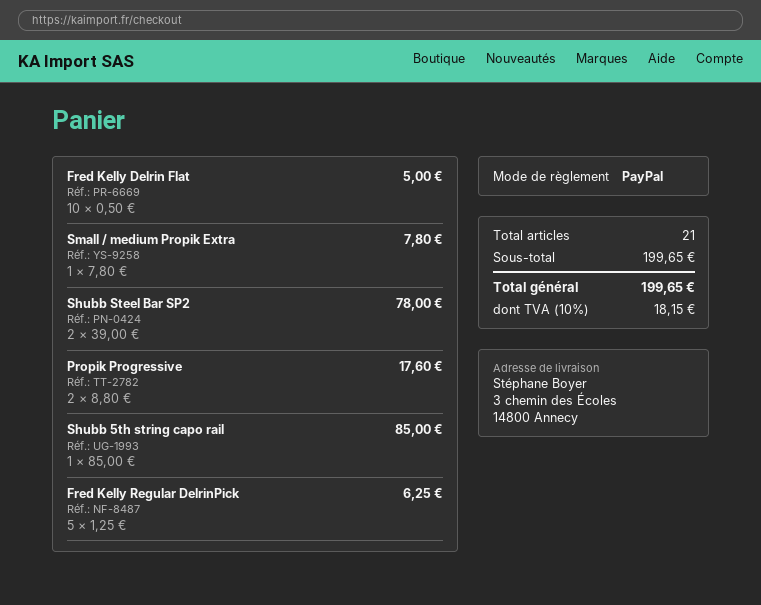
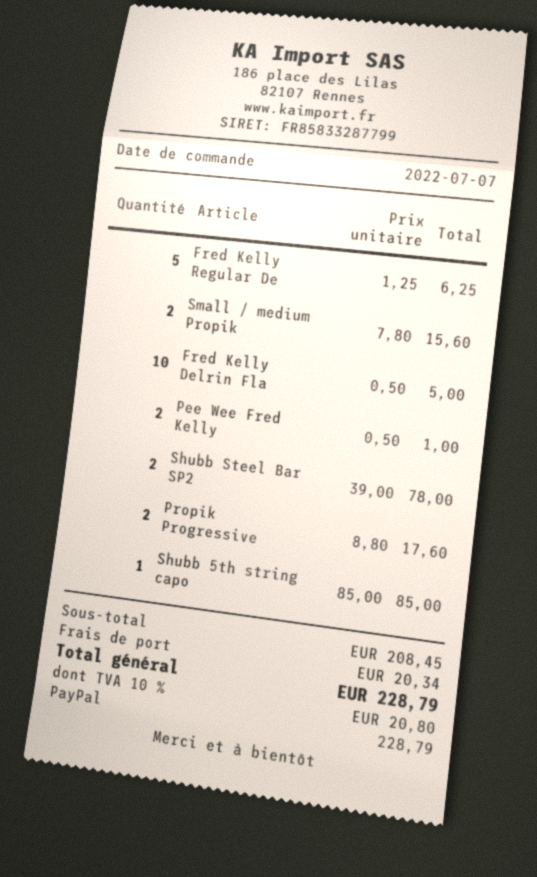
Small / medium Propik Extra: 1 x 7.80 = 7.80 -> 2 x 7.80 = 15.60
Pee Wee Fred Kelly: none -> 2 x 0.50 = 1.00
subtotal: 199.65 -> 208.45
shipping: none -> 20.34
tax: 10% = 18.15 -> 10% = 20.80
total: 199.65 -> 228.79

